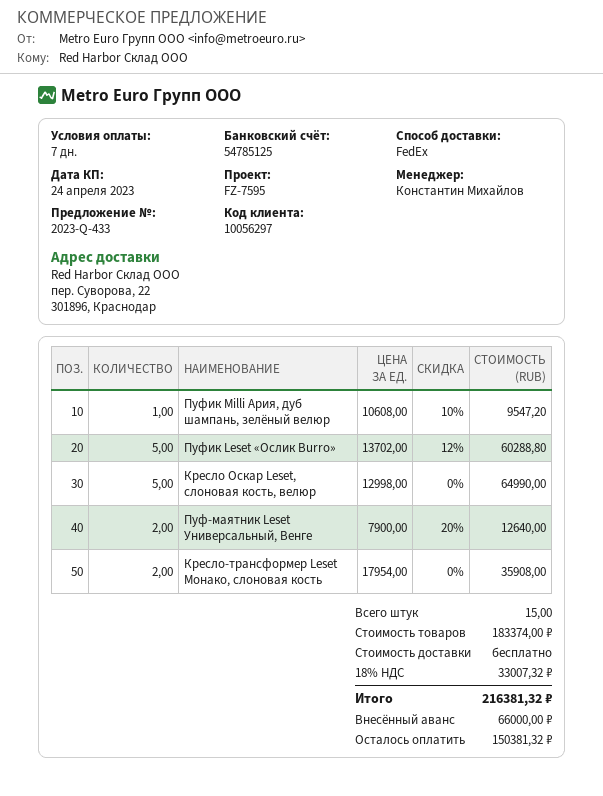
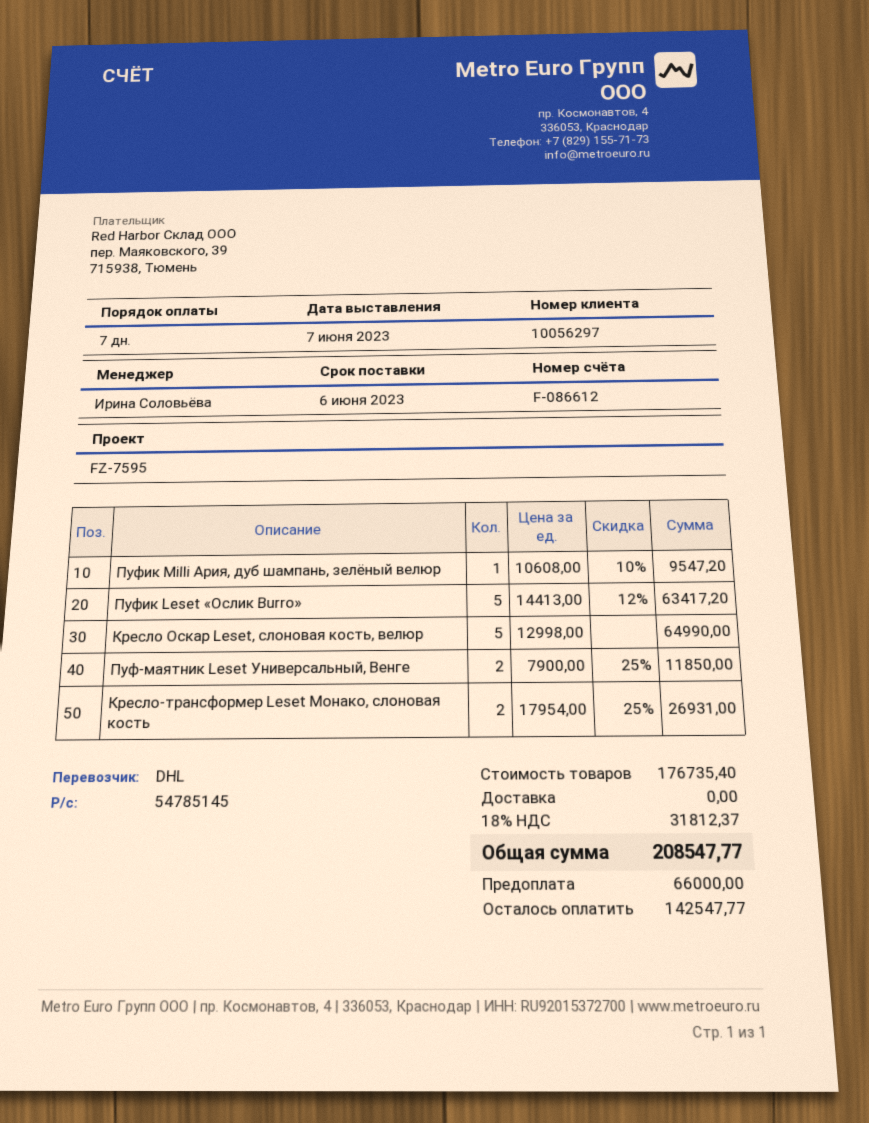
sales rep: Константин Михайлов -> Ирина Соловьёва
bank account: 54785125 -> 54785145
shipping method: FedEx -> DHL
Пуфик Leset «Ослик Burro»: 5 x 13702.00 - 12% = 60288.80 -> 5 x 14413.00 - 12% = 63417.20
Пуф-маятник Leset Универсальный, Венге: 2 x 7900.00 - 20% = 12640.00 -> 2 x 7900.00 - 25% = 11850.00
Кресло-трансформер Leset Монако, слоновая кость: 2 x 17954.00 = 35908.00 -> 2 x 17954.00 - 25% = 26931.00
subtotal: 183374.00 -> 176735.40
tax: 18% = 33007.32 -> 18% = 31812.37
total: 216381.32 -> 208547.77
balance: 150381.32 -> 142547.77

